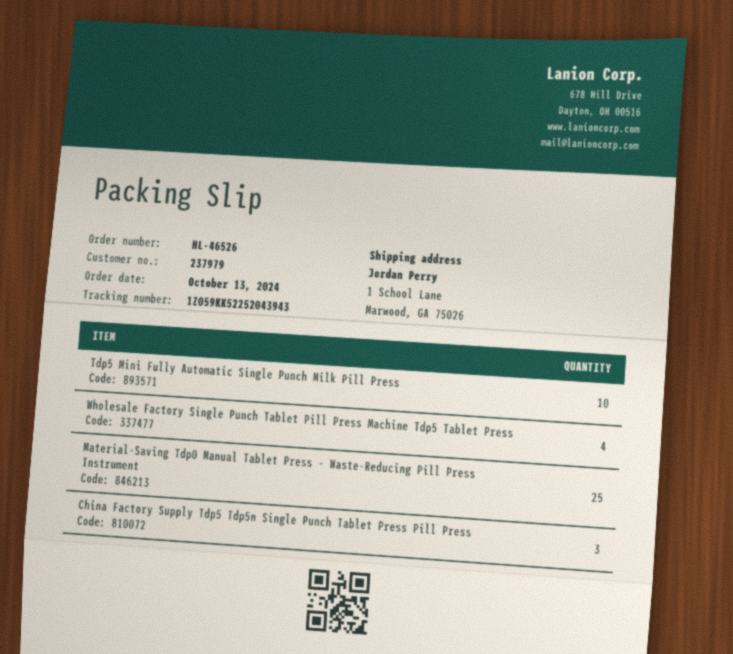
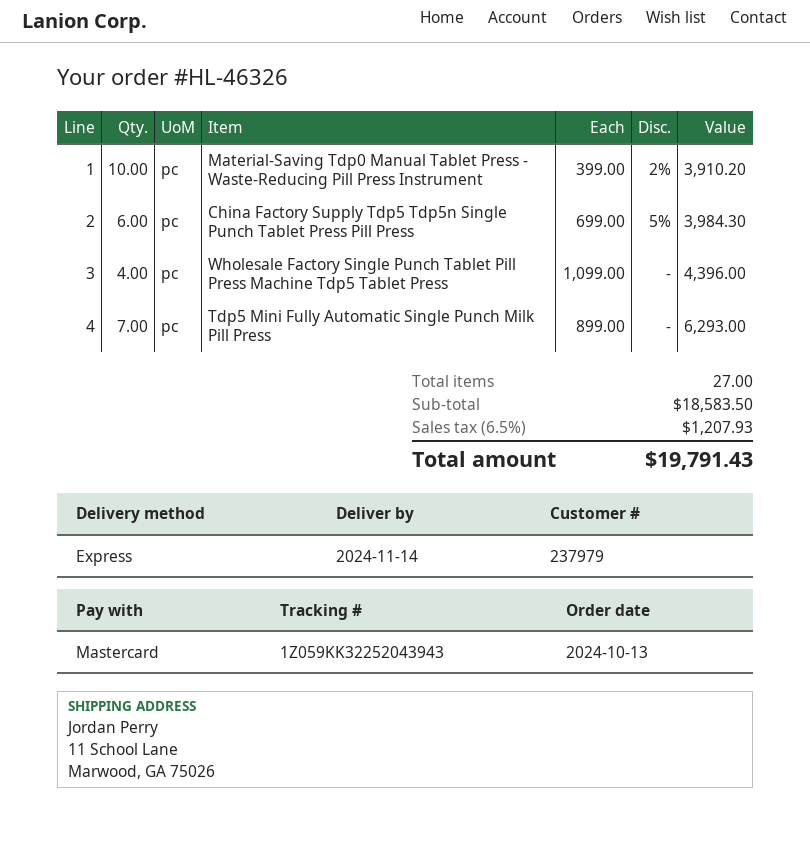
order number: HL-46526 -> HL-46326
tracking number: 1Z059KK52252043943 -> 1Z059KK32252043943
ship to: 1 School Lane, Marwood, GA 75026 -> 11 School Lane, Marwood, GA 75026
Tdp5 Mini Fully Automatic Single Punch Milk Pill Press: 10 -> 7
Material-Saving Tdp0 Manual Tablet Press - Waste-Reducing Pill Press Instrument: 25 -> 10
China Factory Supply Tdp5 Tdp5n Single Punch Tablet Press Pill Press: 3 -> 6

